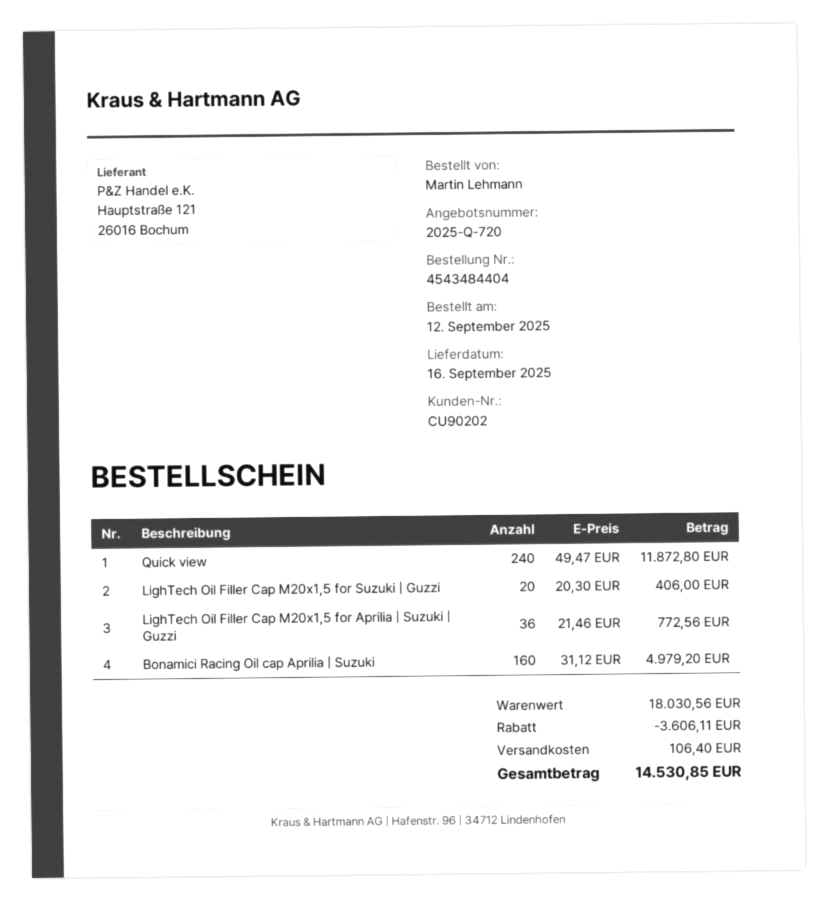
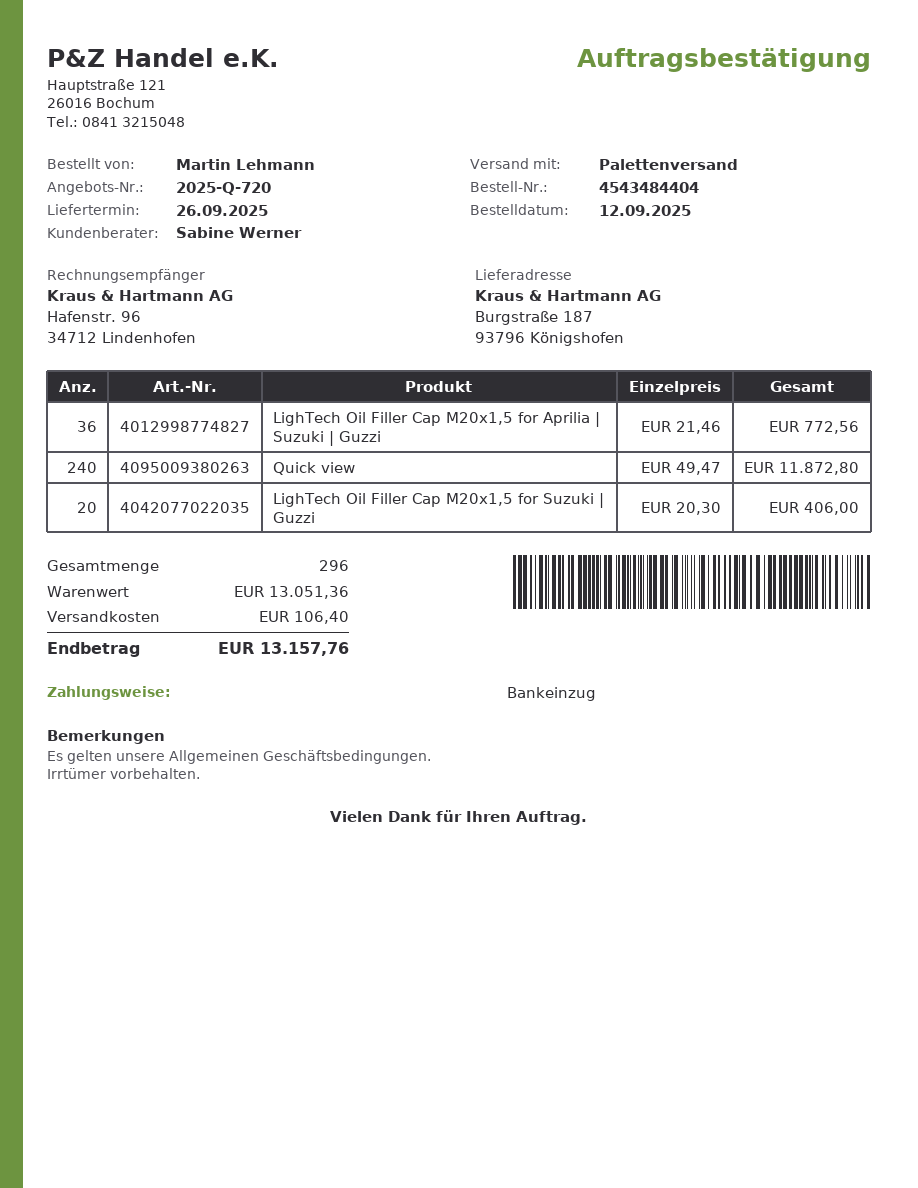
delivery date: 2025-09-16 -> 2025-09-26
Bonamici Racing Oil cap Aprilia | Suzuki: 160 x 31.12 = 4979.20 -> none
subtotal: 18030.56 -> 13051.36
discount: 3606.11 -> none
total: 14530.85 -> 13157.76

